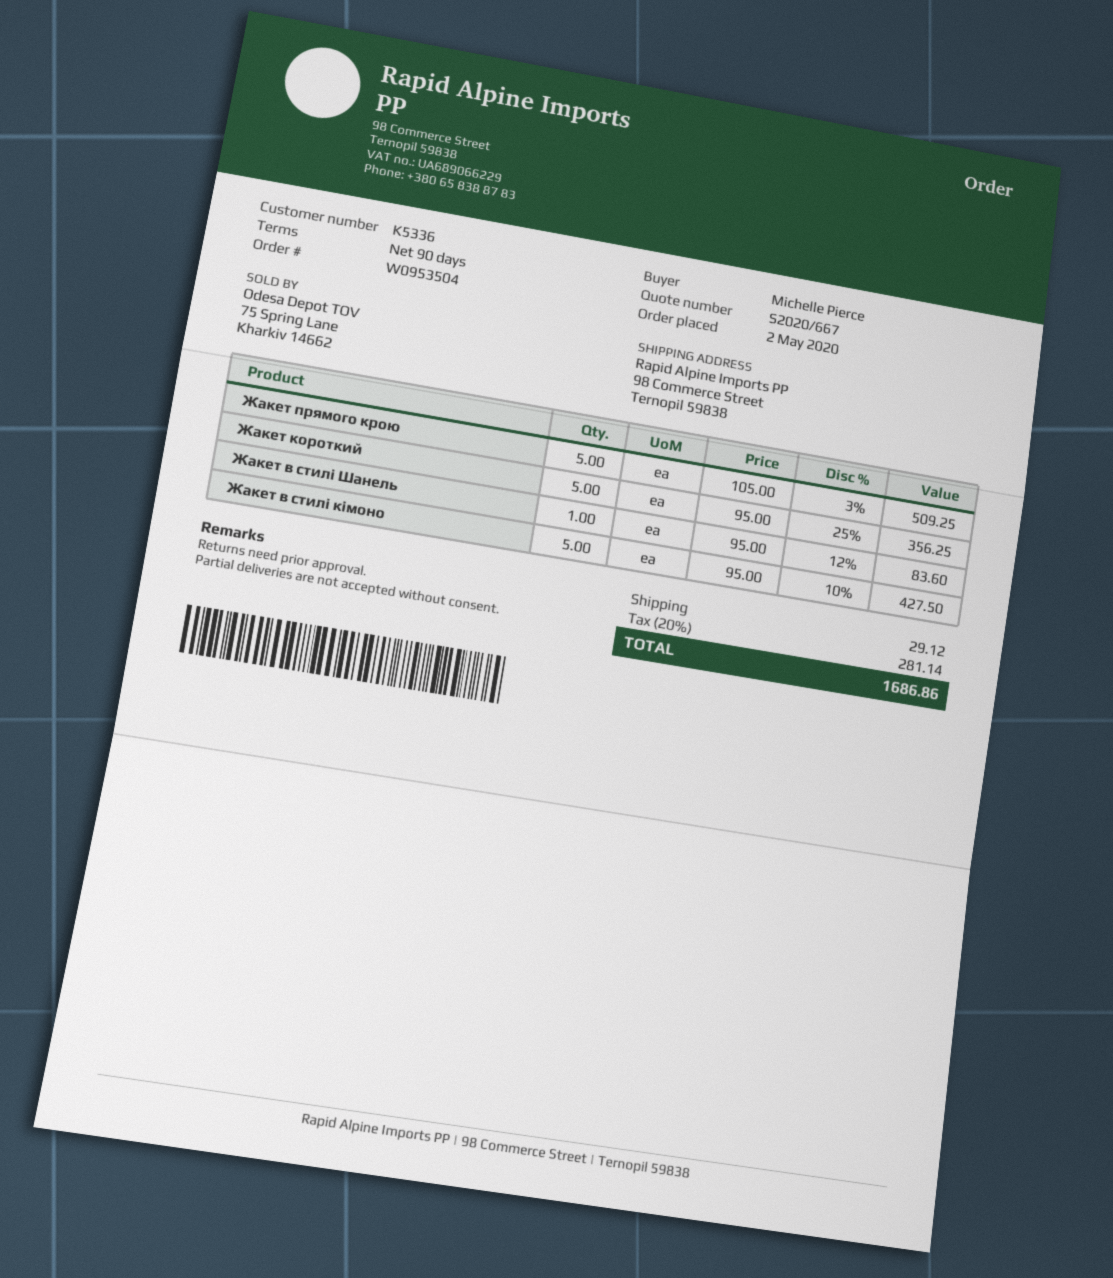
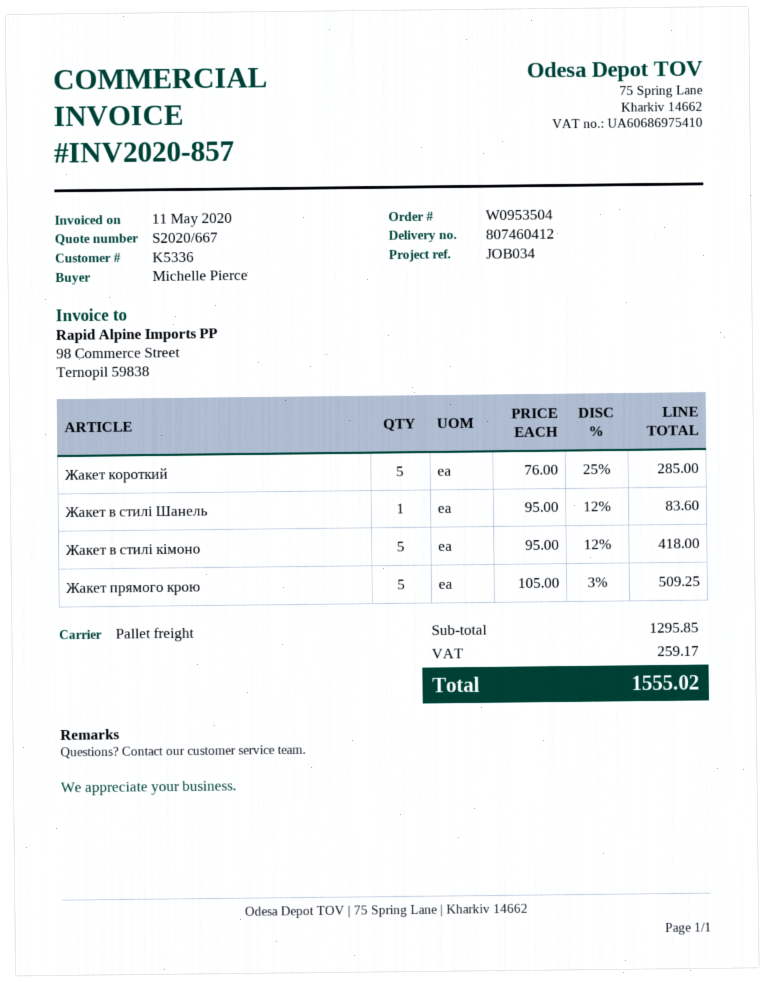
Жакет короткий: 5 x 95.00 - 25% = 356.25 -> 5 x 76.00 - 25% = 285.00
Жакет в стилі кімоно: 5 x 95.00 - 10% = 427.50 -> 5 x 95.00 - 12% = 418.00
shipping: 29.12 -> none
tax: 281.14 -> 259.17
total: 1686.86 -> 1555.02

